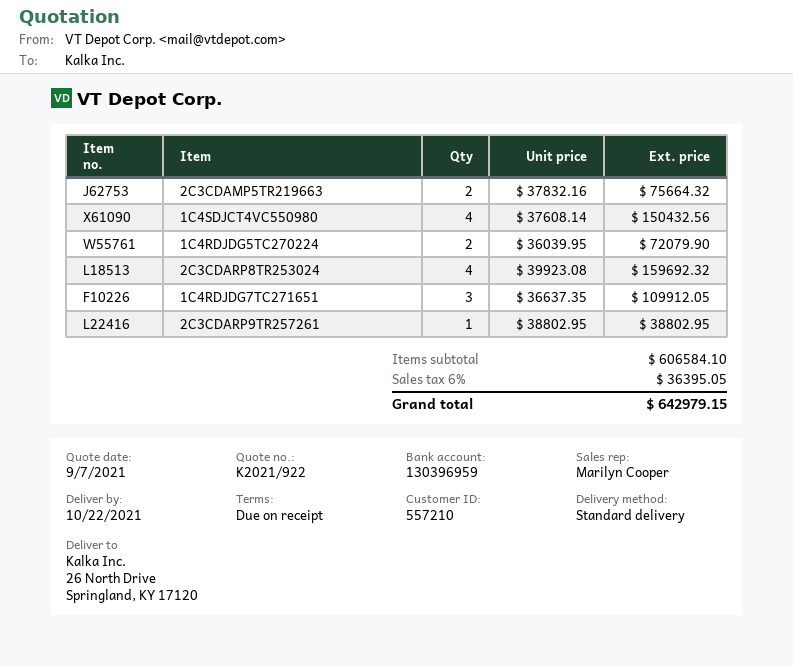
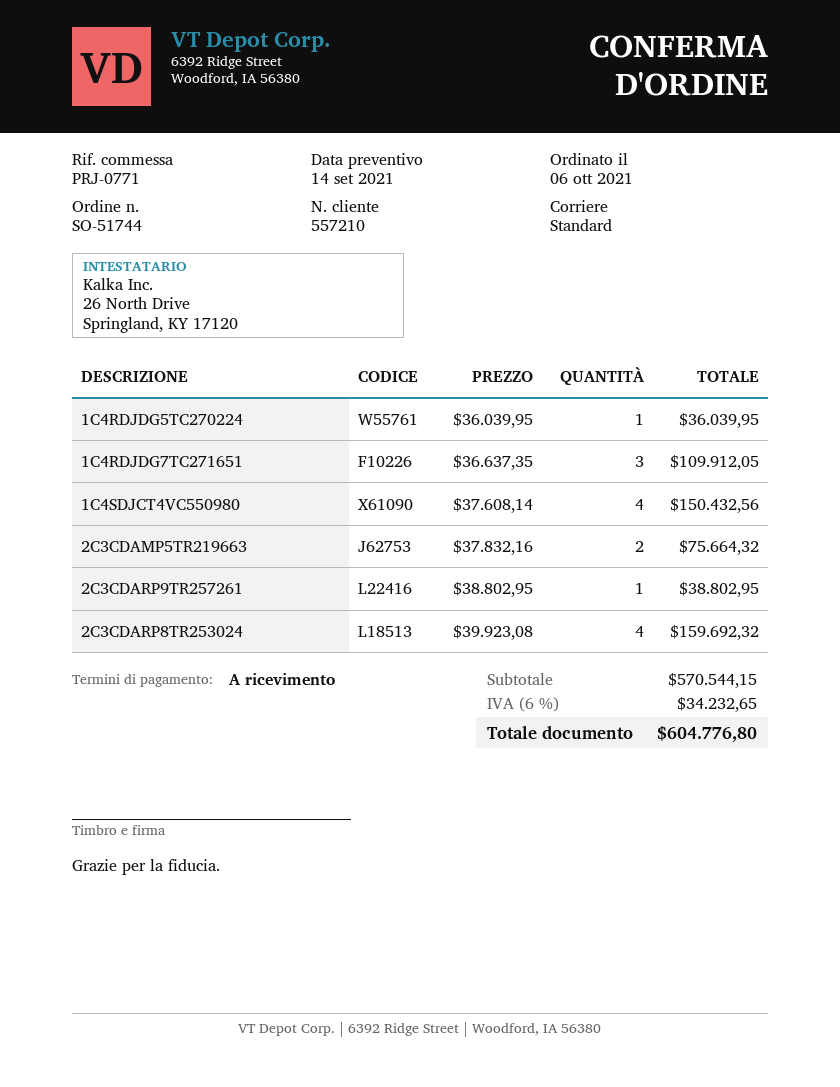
quote date: 2021-09-07 -> 2021-09-14
1C4RDJDG5TC270224: 2 x 36039.95 = 72079.90 -> 1 x 36039.95 = 36039.95
subtotal: 606584.10 -> 570544.15
tax: 6% = 36395.05 -> 6% = 34232.65
total: 642979.15 -> 604776.80

